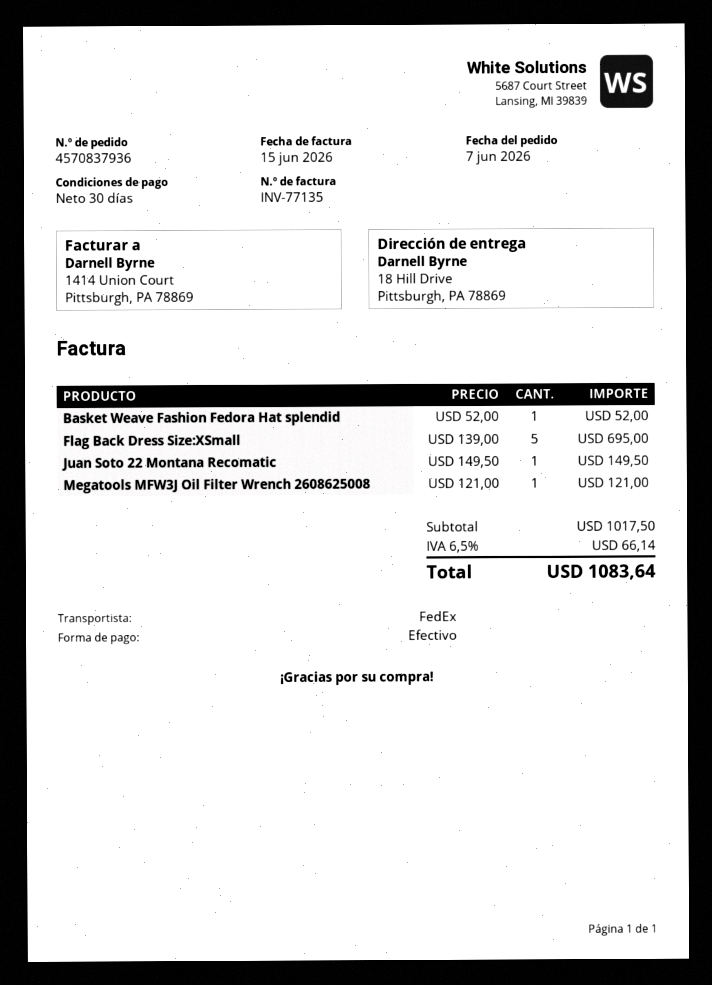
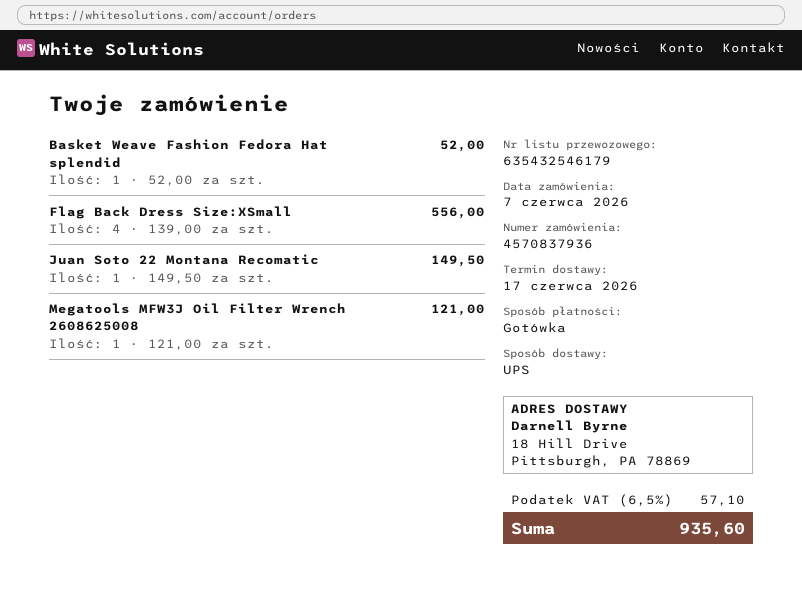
shipping method: FedEx -> UPS
Flag Back Dress Size:XSmall: 5 x 139.00 = 695.00 -> 4 x 139.00 = 556.00
tax: 6.5% = 66.14 -> 6.5% = 57.10
total: 1083.64 -> 935.60

